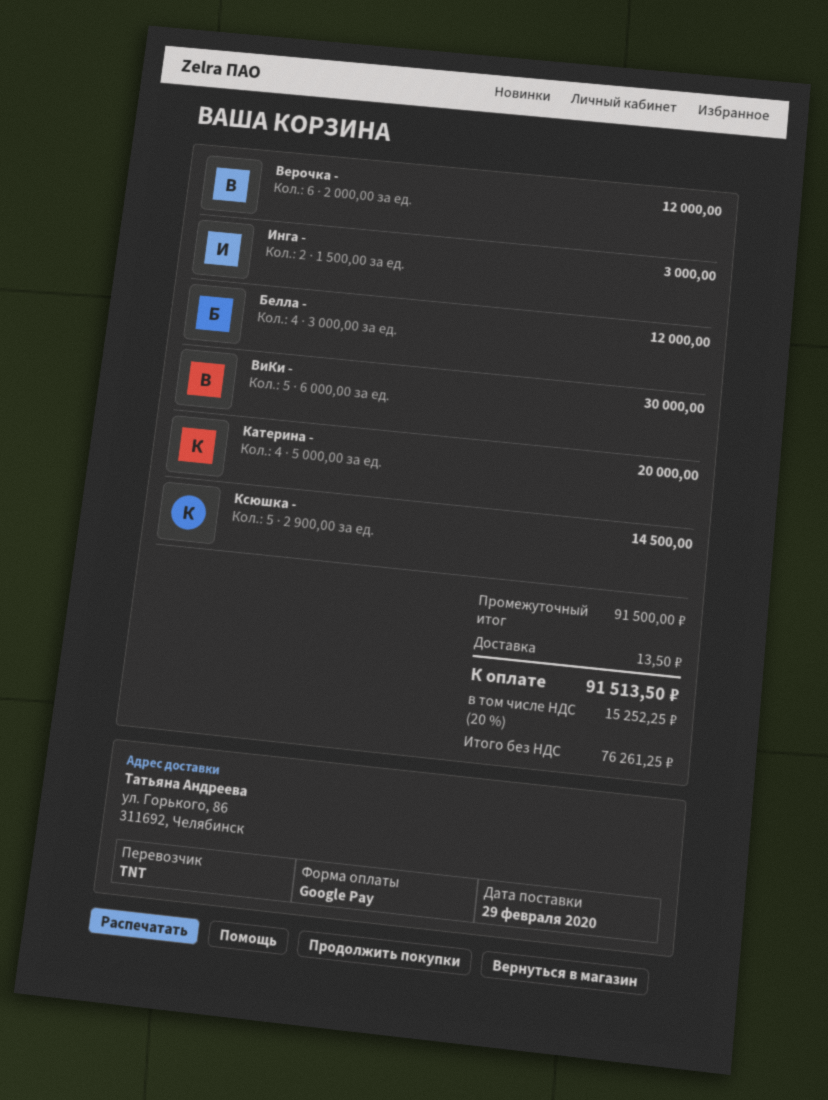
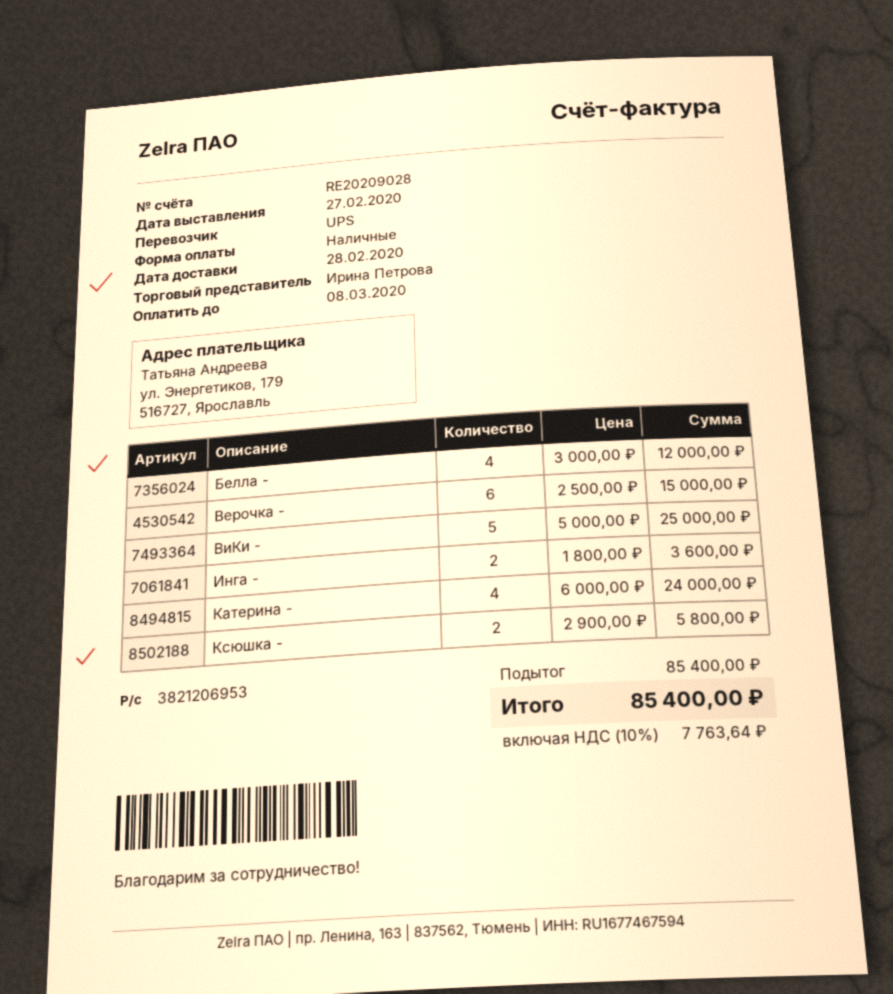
delivery date: 2020-02-29 -> 2020-02-28
payment method: Google Pay -> cash
shipping method: TNT -> UPS
Верочка -: 6 x 2000.00 = 12000.00 -> 6 x 2500.00 = 15000.00
Инга -: 2 x 1500.00 = 3000.00 -> 2 x 1800.00 = 3600.00
ВиКи -: 5 x 6000.00 = 30000.00 -> 5 x 5000.00 = 25000.00
Катерина -: 4 x 5000.00 = 20000.00 -> 4 x 6000.00 = 24000.00
Ксюшка -: 5 x 2900.00 = 14500.00 -> 2 x 2900.00 = 5800.00
subtotal: 91500.00 -> 85400.00
shipping: 13.50 -> none
tax: 20% = 15252.25 -> 10% = 7763.64
total: 91513.50 -> 85400.00

